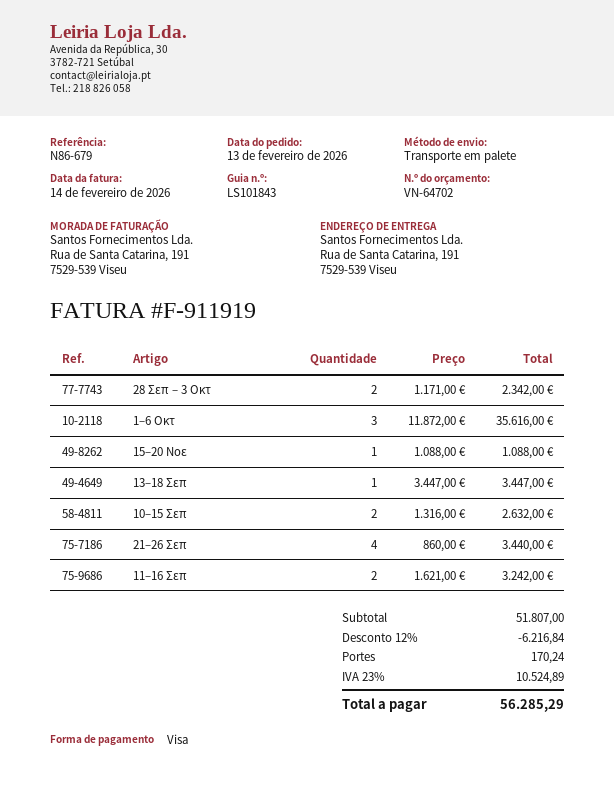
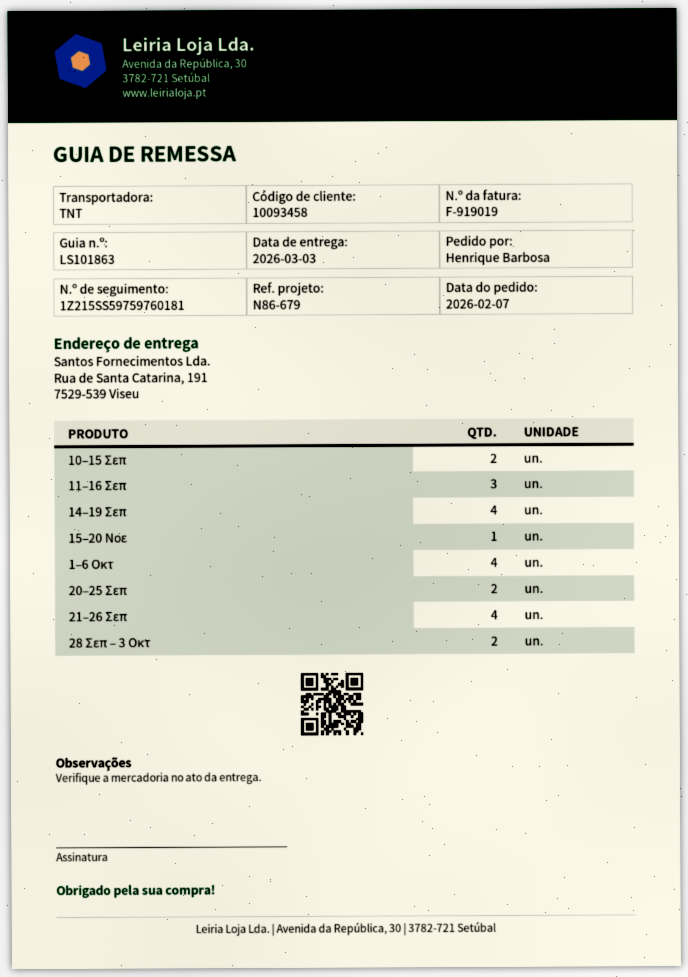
order date: 2026-02-13 -> 2026-02-07
delivery note number: LS101843 -> LS101863
invoice number: F-911919 -> F-919019
shipping method: pallet freight -> TNT
1–6 Οκτ: 3 -> 4
13–18 Σεπ: 1 -> none
11–16 Σεπ: 2 -> 3
14–19 Σεπ: none -> 4
20–25 Σεπ: none -> 2

